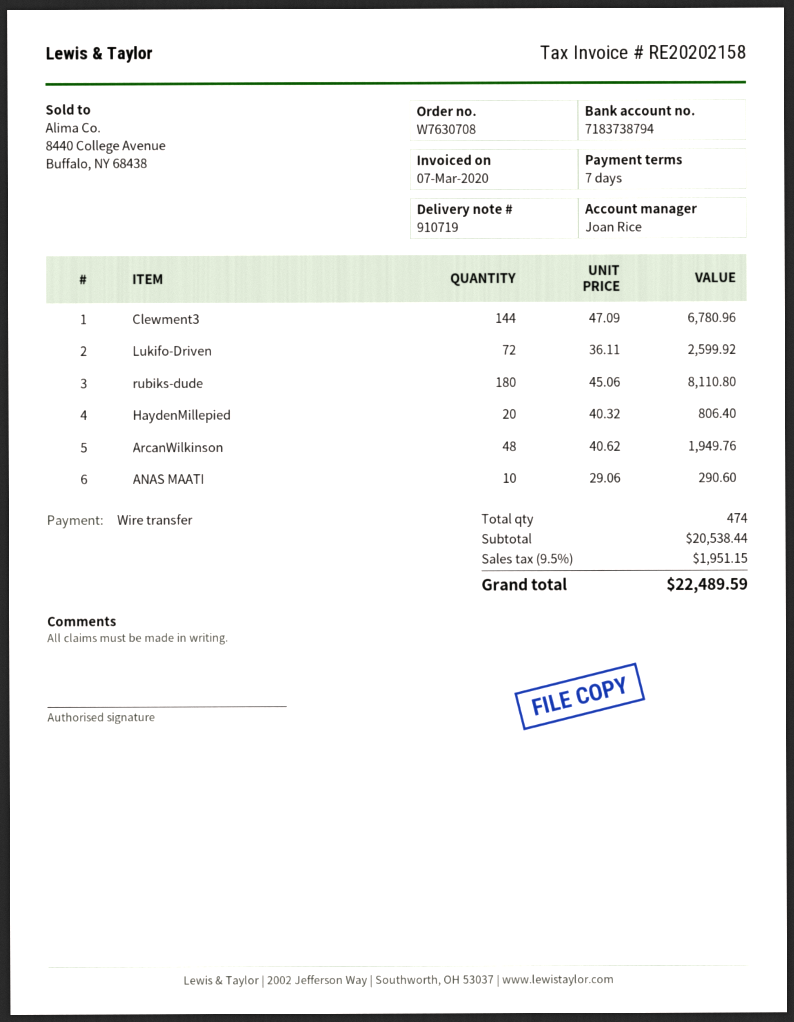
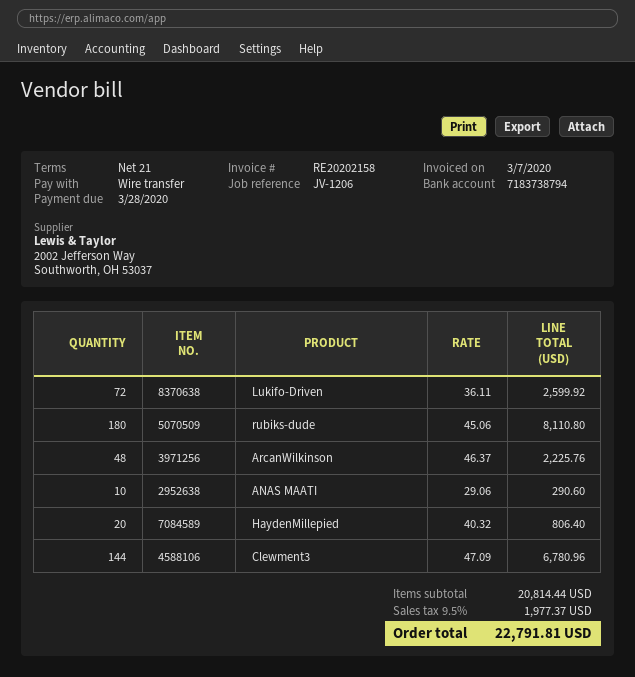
payment terms: 7 days -> 21 days
ArcanWilkinson: 48 x 40.62 = 1949.76 -> 48 x 46.37 = 2225.76
subtotal: 20538.44 -> 20814.44
tax: 9.5% = 1951.15 -> 9.5% = 1977.37
total: 22489.59 -> 22791.81

